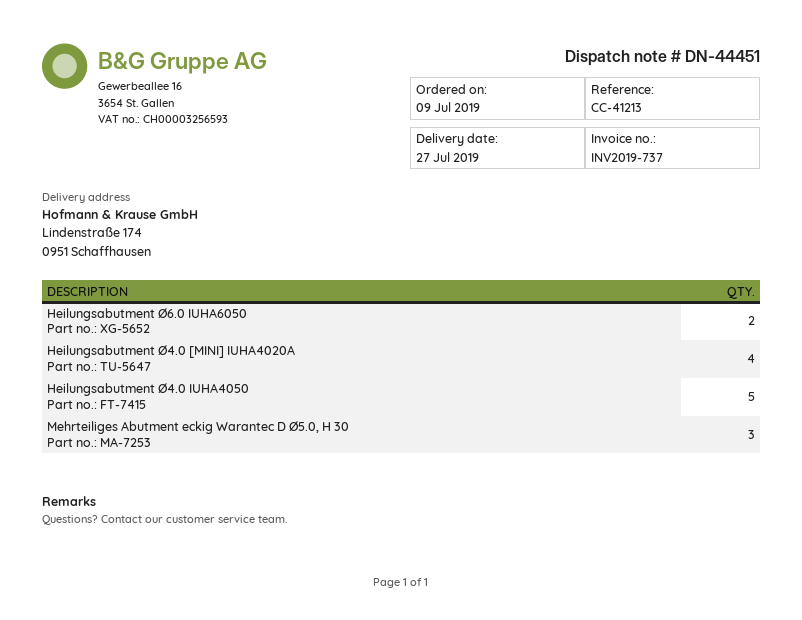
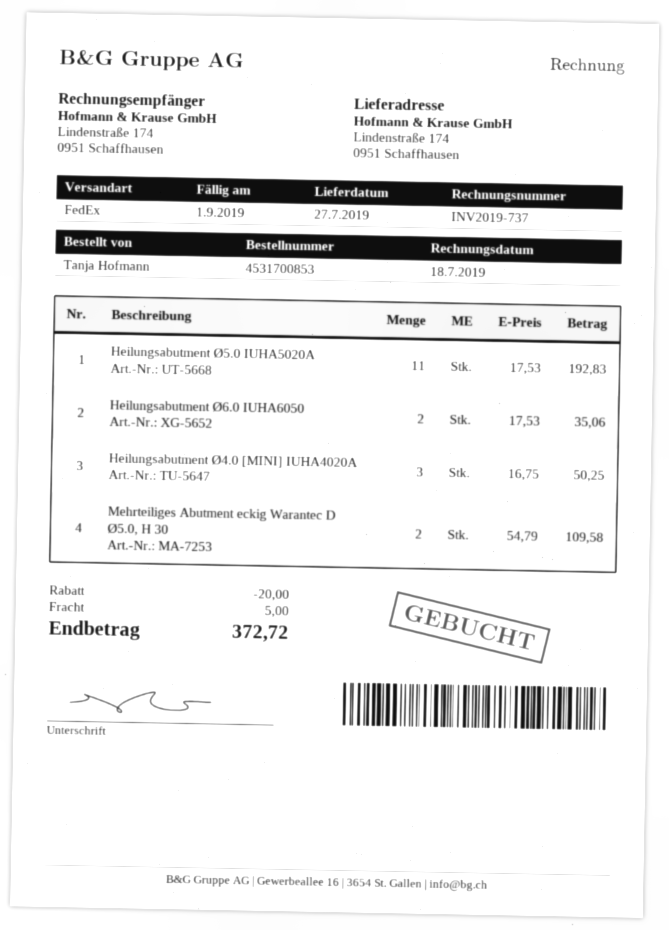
Heilungsabutment Ø4.0 [MINI] IUHA4020A: 4 -> 3
Heilungsabutment Ø4.0 IUHA4050: 5 -> none
Mehrteiliges Abutment eckig Warantec D Ø5.0, H 30: 3 -> 2
Heilungsabutment Ø5.0 IUHA5020A: none -> 11

